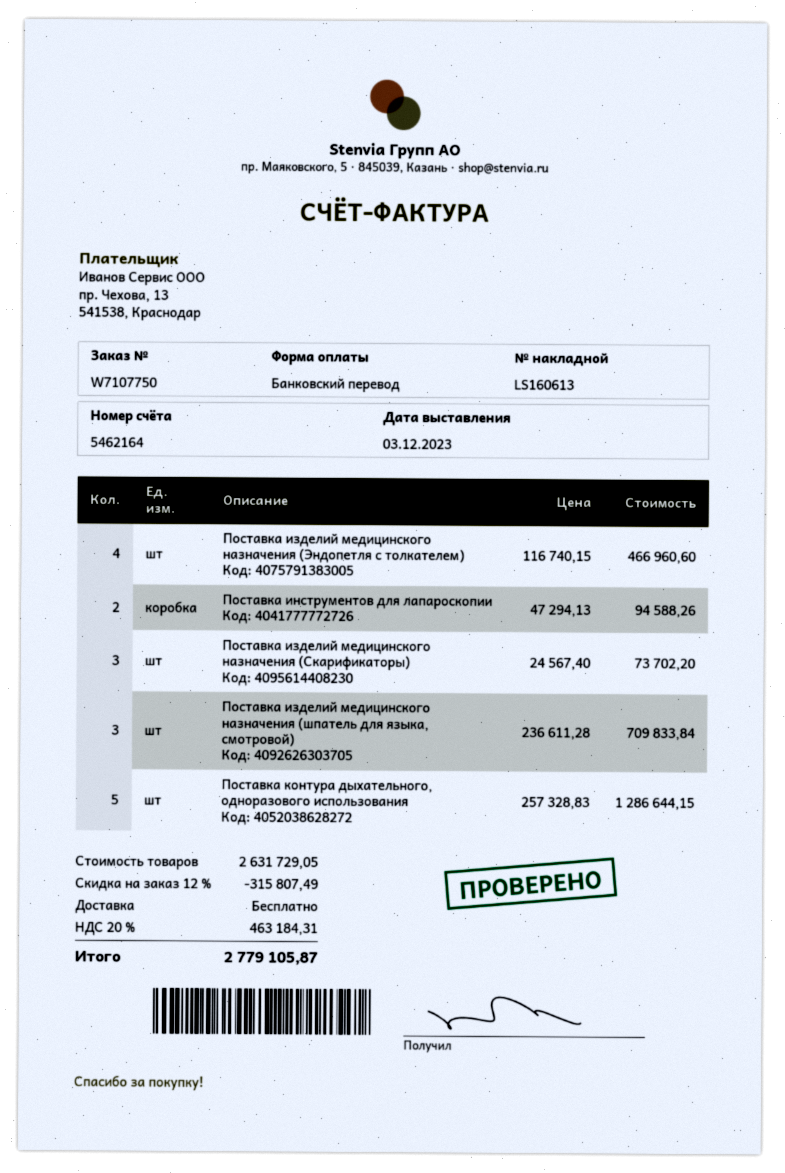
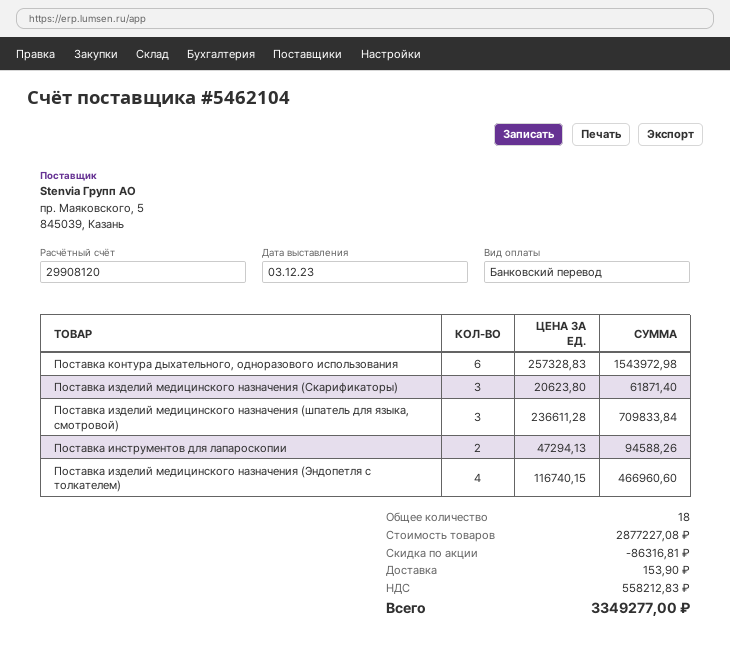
invoice number: 5462164 -> 5462104
Поставка изделий медицинского назначения (Скарификаторы): 3 x 24567.40 = 73702.20 -> 3 x 20623.80 = 61871.40
Поставка контура дыхательного, одноразового использования: 5 x 257328.83 = 1286644.15 -> 6 x 257328.83 = 1543972.98
subtotal: 2631729.05 -> 2877227.08
discount: 315807.49 -> 86316.81
shipping: 0.00 -> 153.90
tax: 463184.31 -> 558212.83
total: 2779105.87 -> 3349277.00

